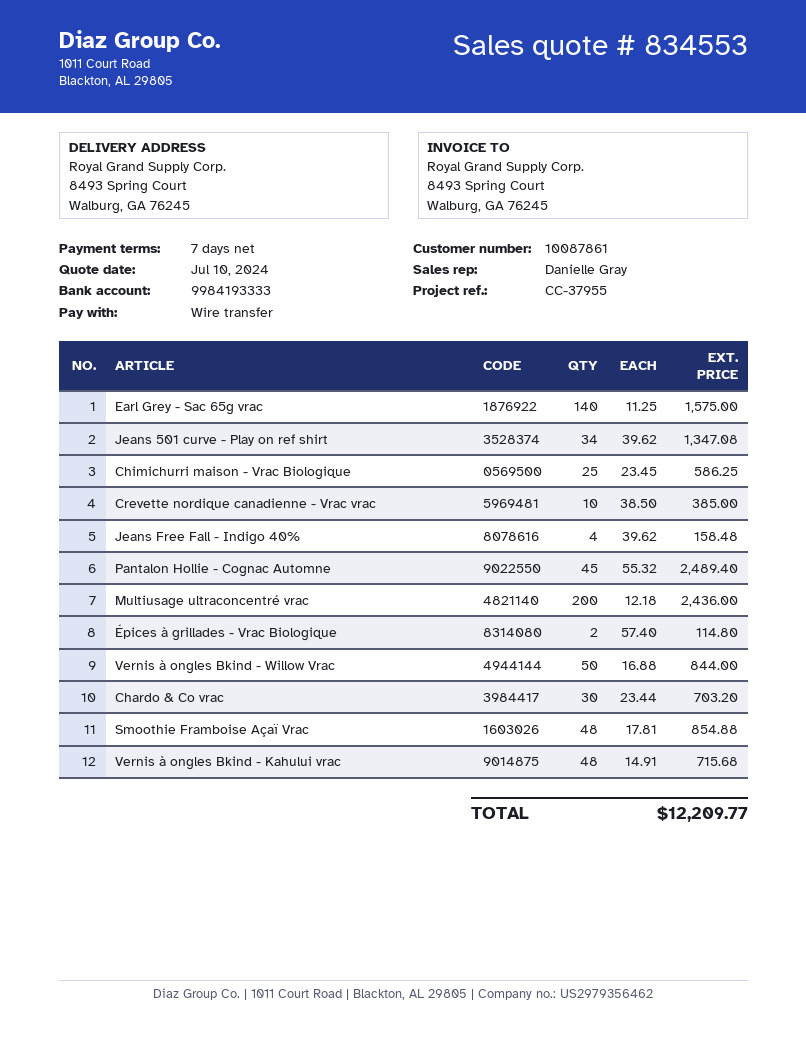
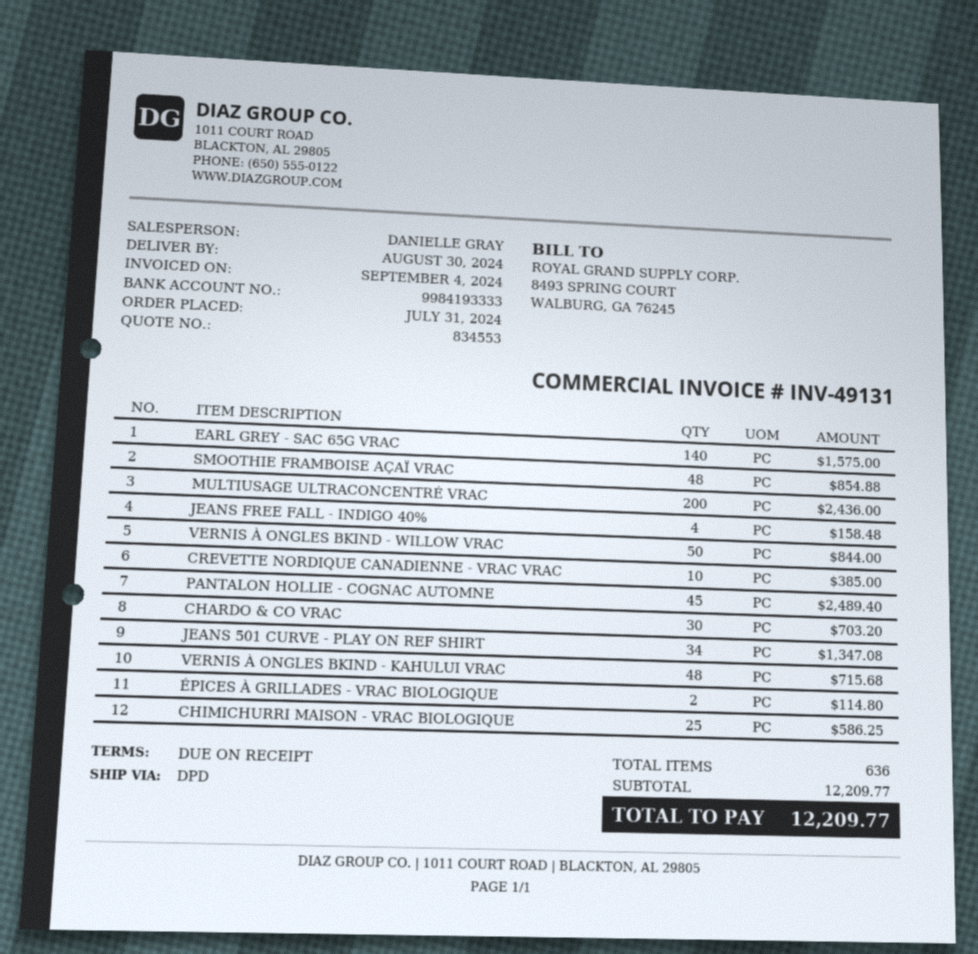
payment terms: 7 days -> on receipt

